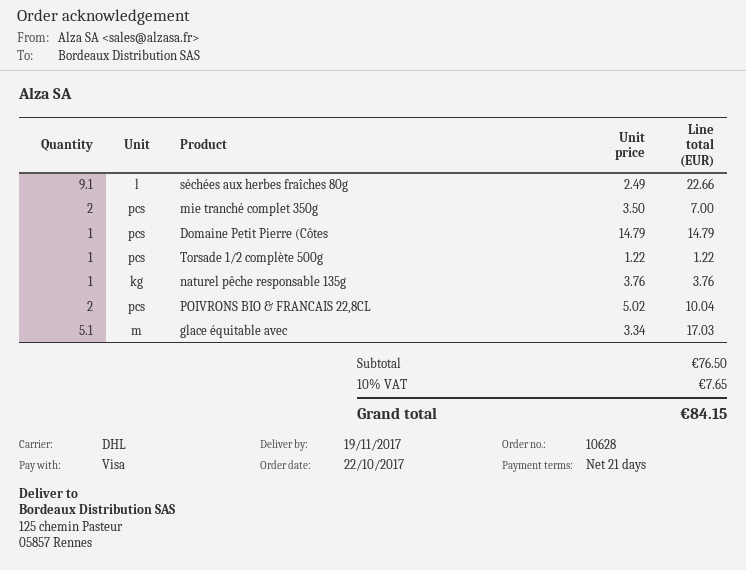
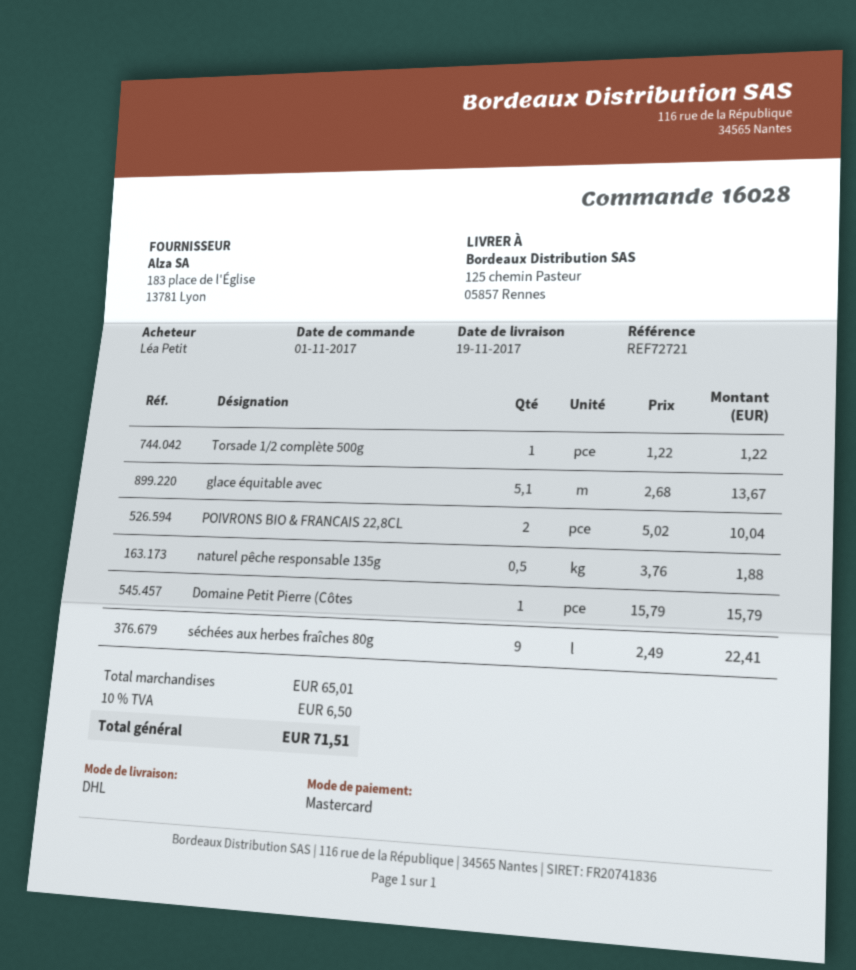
order number: 10628 -> 16028
order date: 2017-10-22 -> 2017-11-01
payment method: Visa -> Mastercard
séchées aux herbes fraîches 80g: 9.1 x 2.49 = 22.66 -> 9 x 2.49 = 22.41
mie tranché complet 350g: 2 x 3.50 = 7.00 -> none
Domaine Petit Pierre (Côtes: 1 x 14.79 = 14.79 -> 1 x 15.79 = 15.79
naturel pêche responsable 135g: 1 x 3.76 = 3.76 -> 0.5 x 3.76 = 1.88
glace équitable avec: 5.1 x 3.34 = 17.03 -> 5.1 x 2.68 = 13.67
subtotal: 76.50 -> 65.01
tax: 10% = 7.65 -> 10% = 6.50
total: 84.15 -> 71.51

